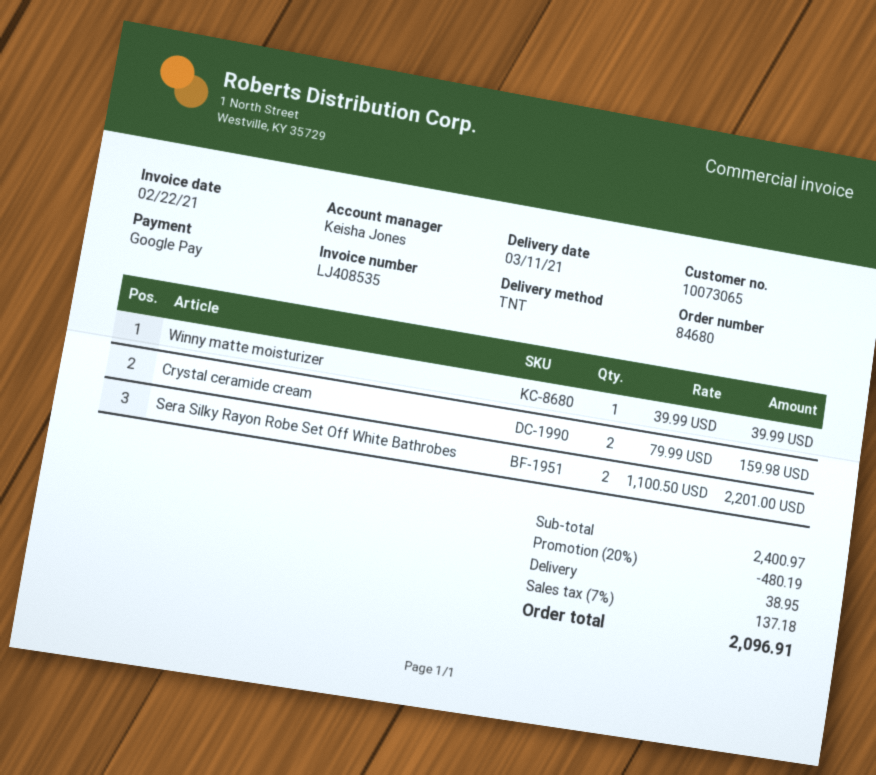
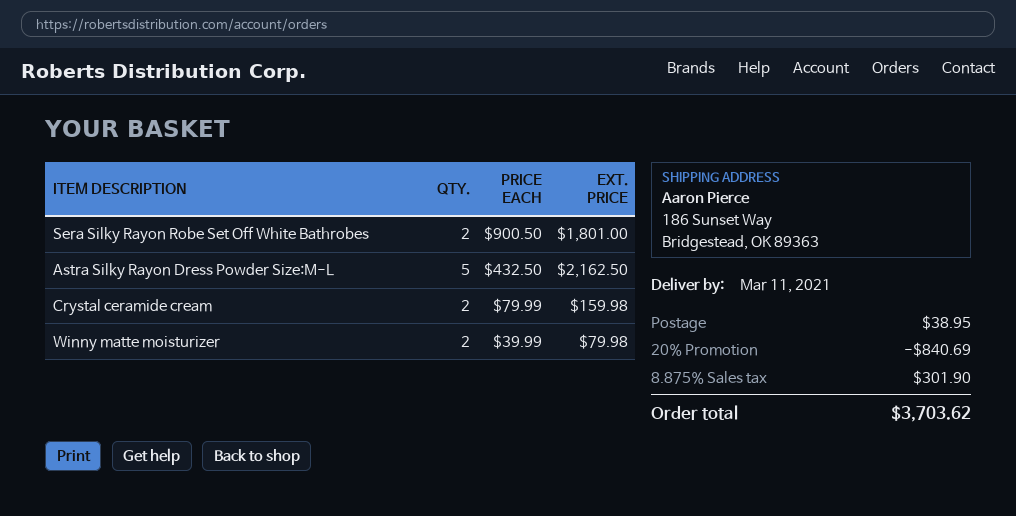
Winny matte moisturizer: 1 x 39.99 = 39.99 -> 2 x 39.99 = 79.98
Sera Silky Rayon Robe Set Off White Bathrobes: 2 x 1100.50 = 2201.00 -> 2 x 900.50 = 1801.00
Astra Silky Rayon Dress Powder Size:M-L: none -> 5 x 432.50 = 2162.50
discount: 20% = 480.19 -> 20% = 840.69
tax: 7% = 137.18 -> 8.875% = 301.90
total: 2096.91 -> 3703.62

